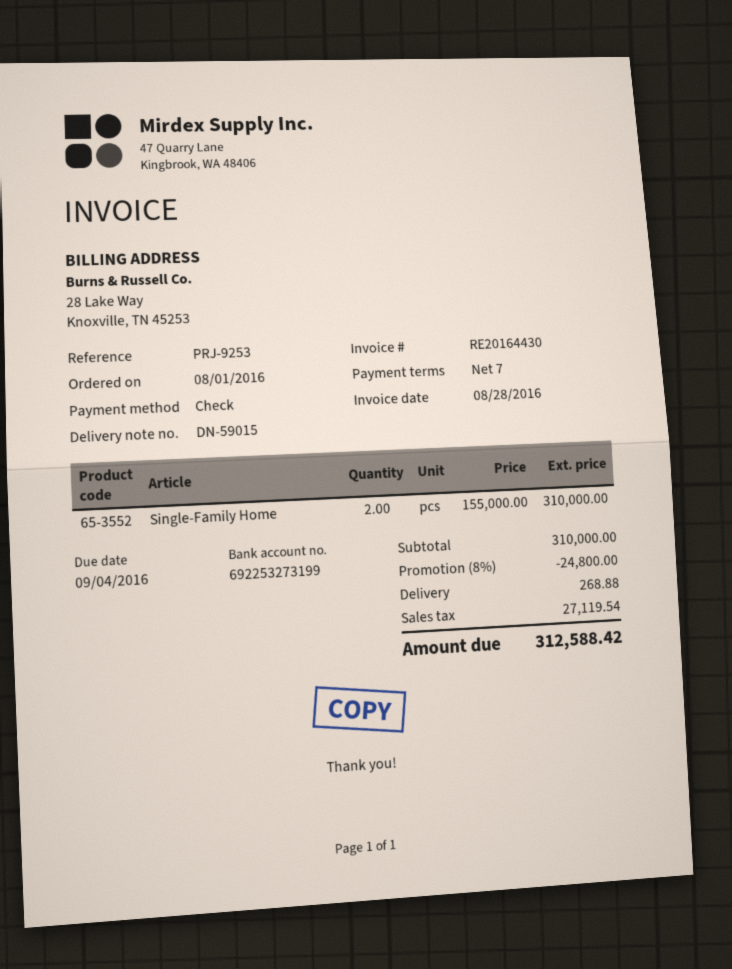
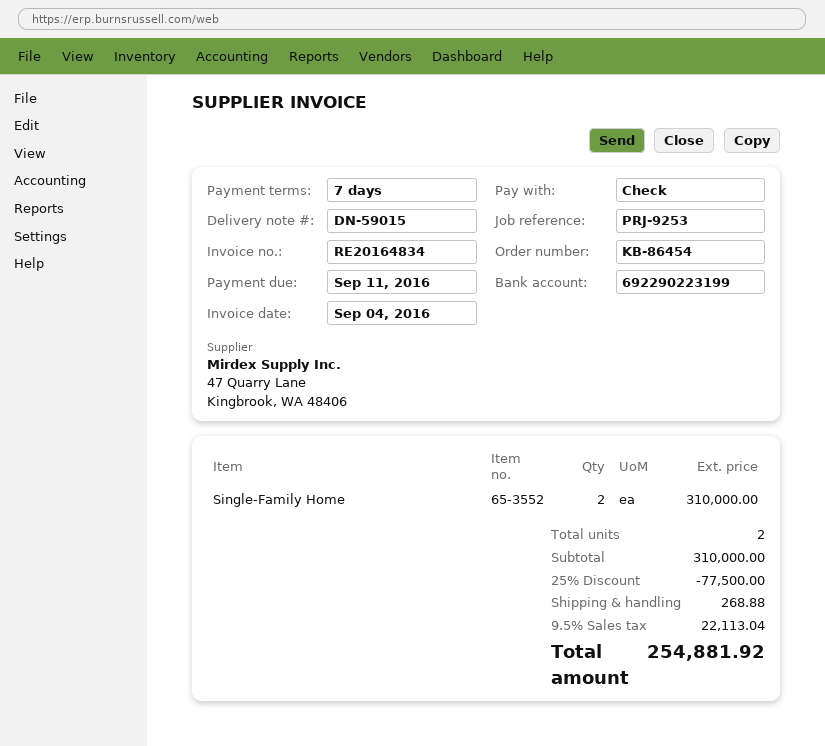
invoice number: RE20164430 -> RE20164834
invoice date: 2016-08-28 -> 2016-09-04
due date: 2016-09-04 -> 2016-09-11
bank account: 692253273199 -> 692290223199
discount: 8% = 24800.00 -> 25% = 77500.00
tax: 27119.54 -> 22113.04
total: 312588.42 -> 254881.92

